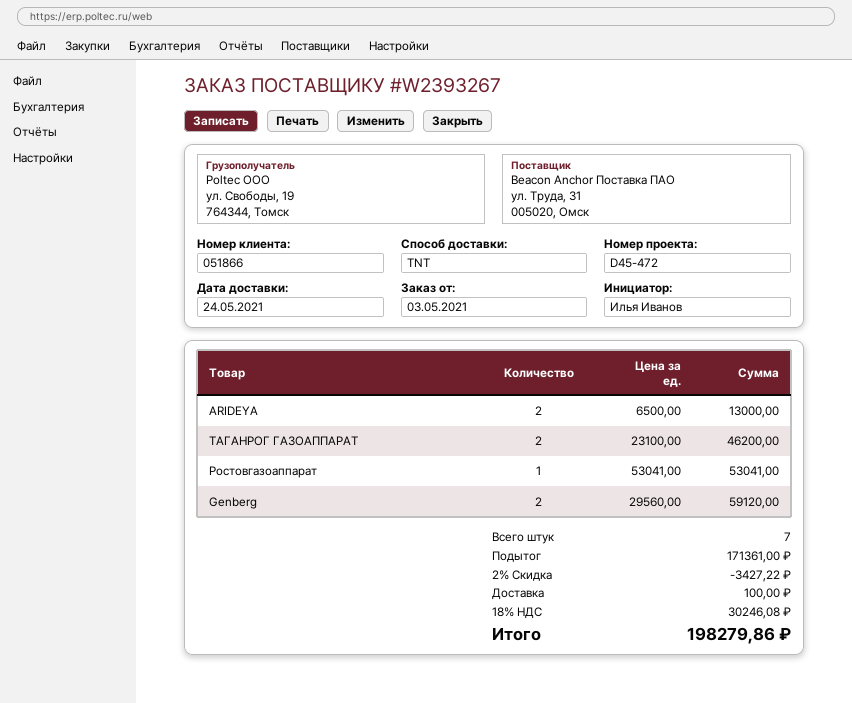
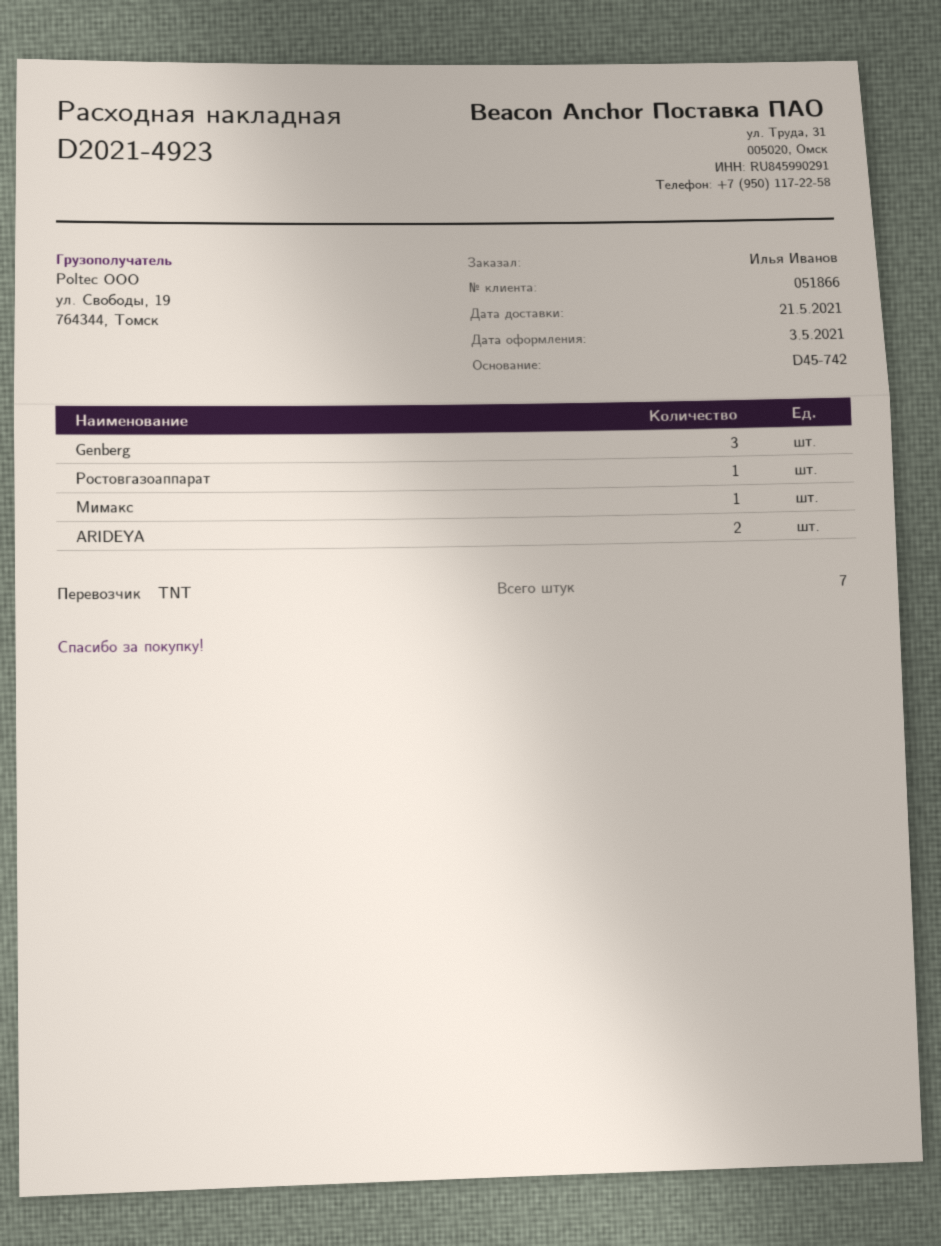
delivery date: 2021-05-24 -> 2021-05-21
reference: D45-472 -> D45-742
ТАГАНРОГ ГАЗОАППАРАТ: 2 -> none
Genberg: 2 -> 3
Мимакс: none -> 1

